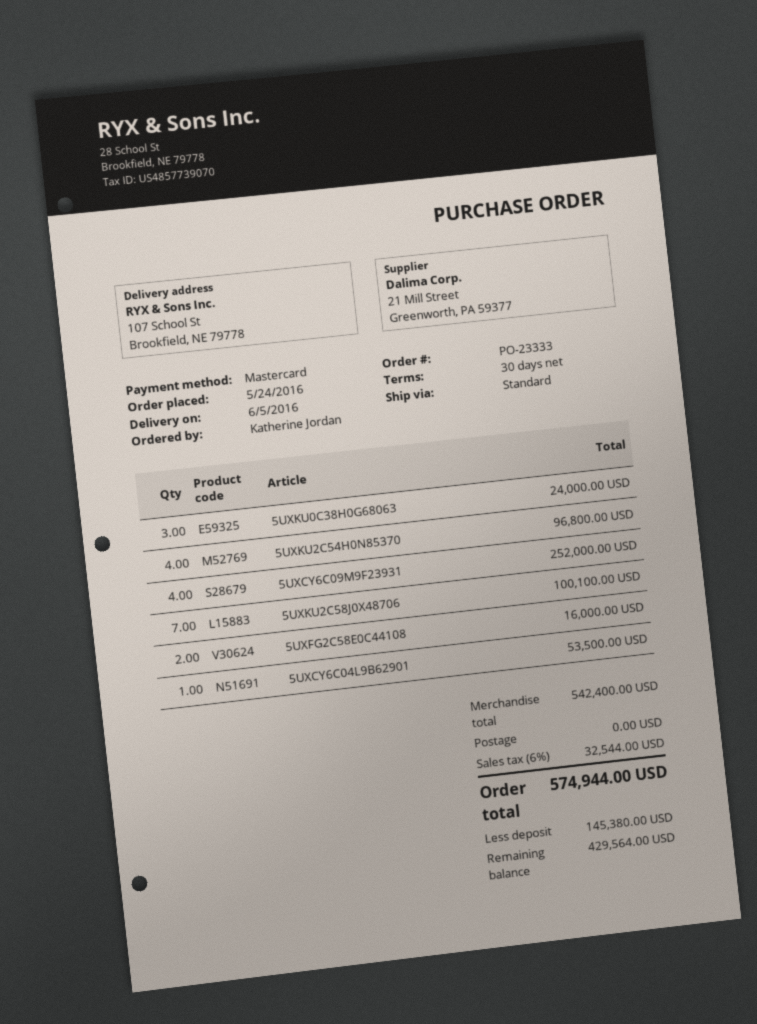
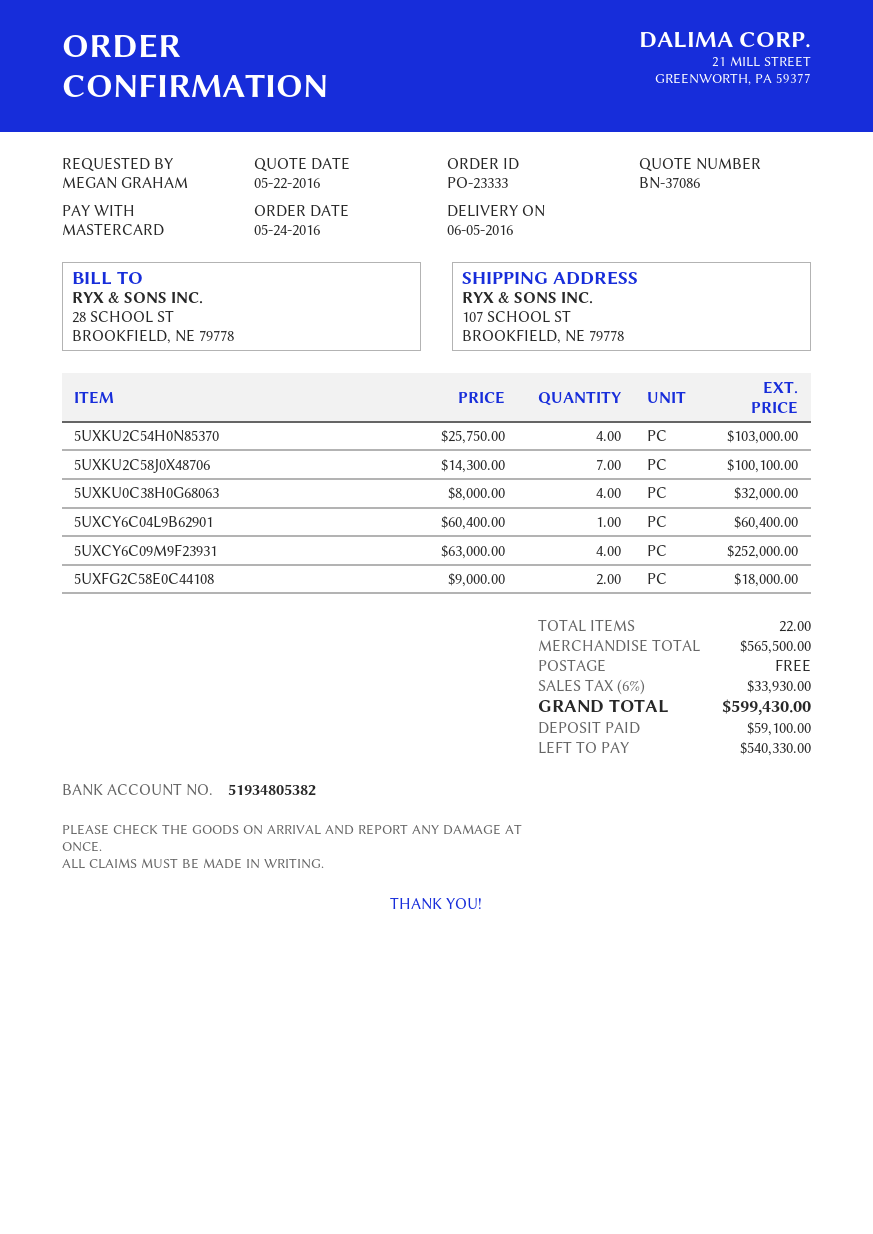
ordered by: Katherine Jordan -> MEGAN GRAHAM
5UXKU0C38H0G68063: 3 for 24000.00 -> 4 for 32000.00
5UXKU2C54H0N85370: 4 for 96800.00 -> 4 for 103000.00
5UXFG2C58E0C44108: 2 for 16000.00 -> 2 for 18000.00
5UXCY6C04L9B62901: 1 for 53500.00 -> 1 for 60400.00
subtotal: 542400.00 -> 565500.00
tax: 6% = 32544.00 -> 6% = 33930.00
total: 574944.00 -> 599430.00
deposit: 145380.00 -> 59100.00
balance: 429564.00 -> 540330.00

